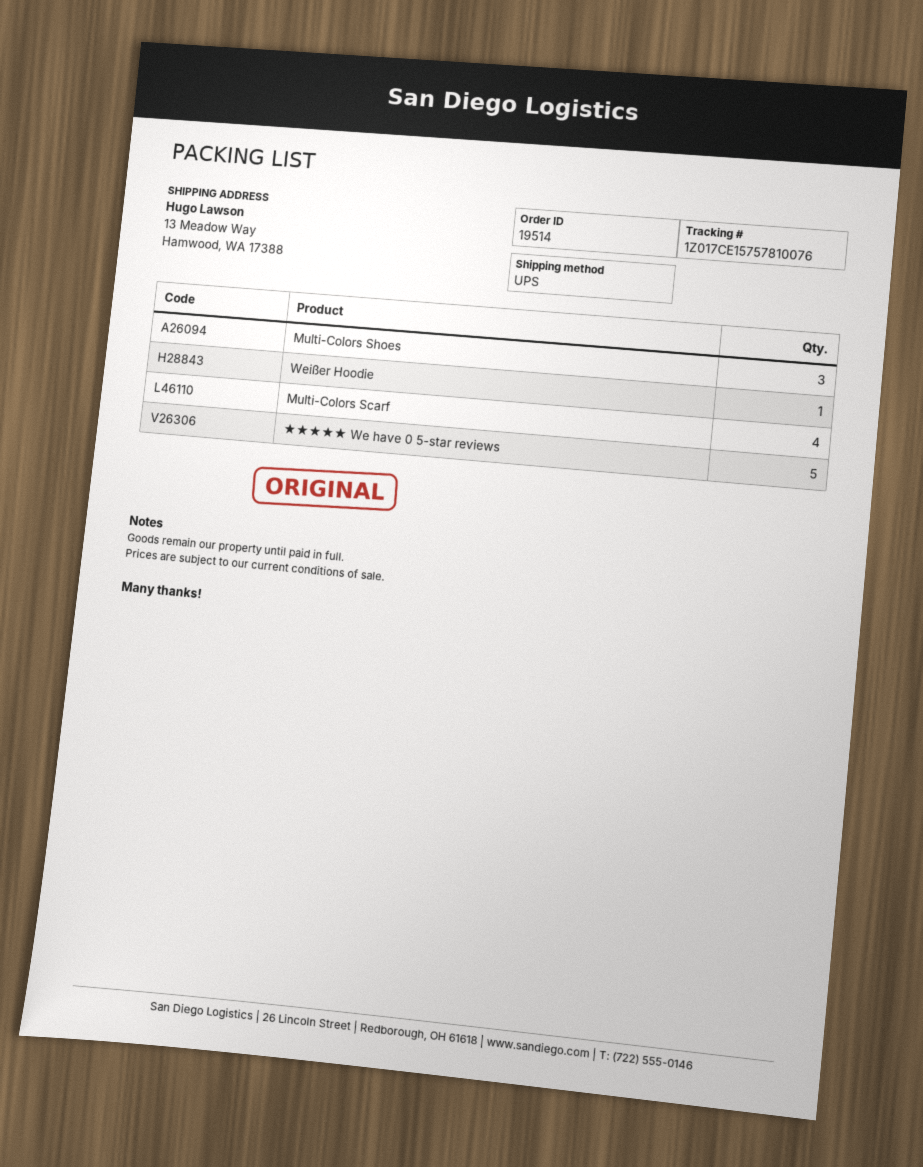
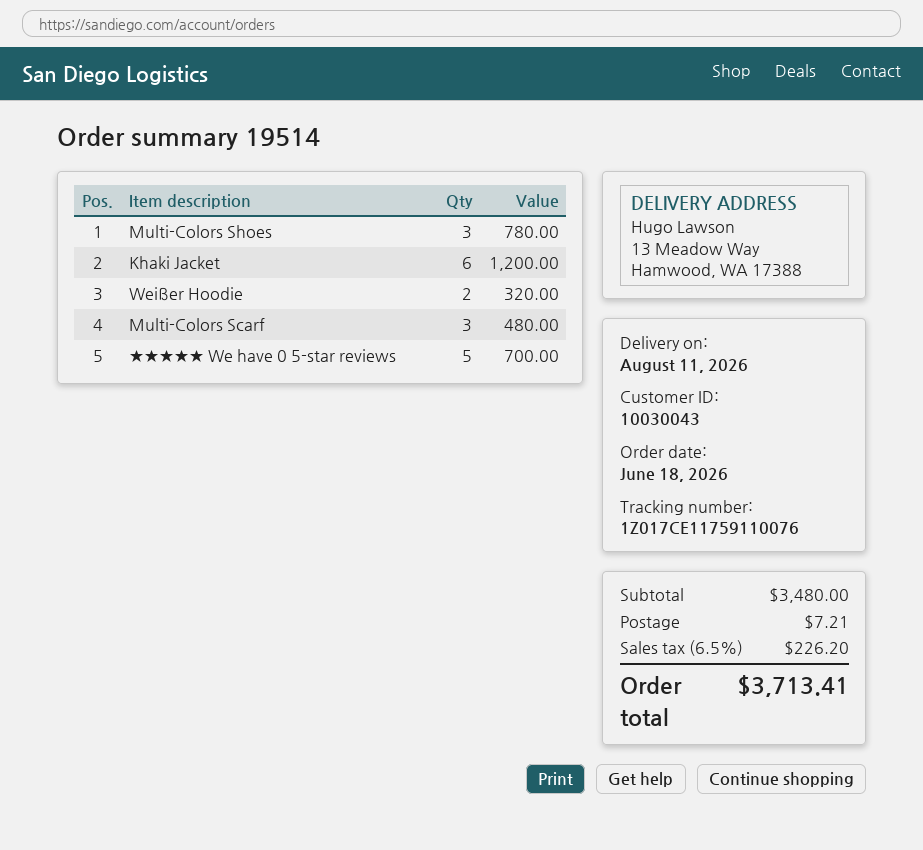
tracking number: 1Z017CE15757810076 -> 1Z017CE11759110076
Weißer Hoodie: 1 -> 2
Multi-Colors Scarf: 4 -> 3
Khaki Jacket: none -> 6

